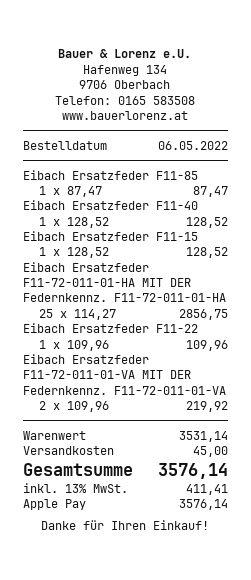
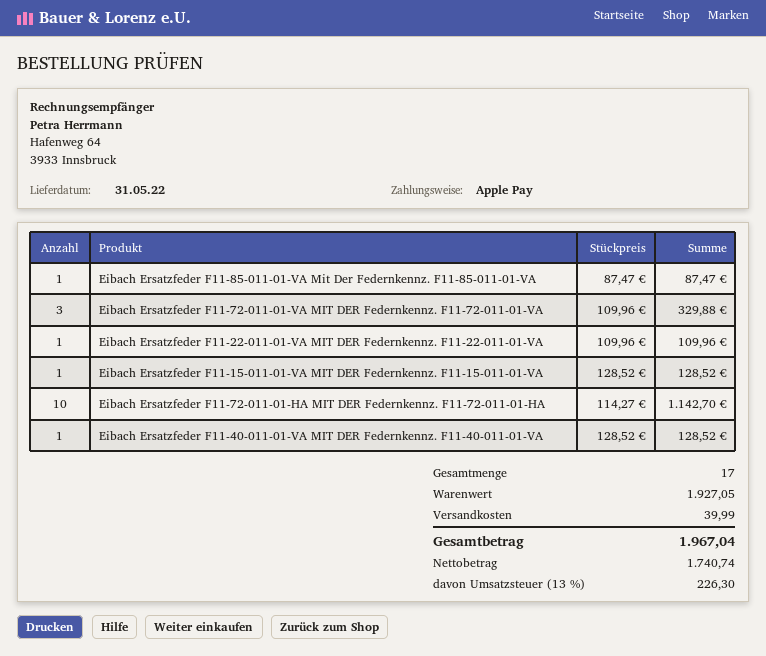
Eibach Ersatzfeder F11-72-011-01-HA MIT DER Federnkennz. F11-72-011-01-HA: 25 x 114.27 = 2856.75 -> 10 x 114.27 = 1142.70
Eibach Ersatzfeder F11-72-011-01-VA MIT DER Federnkennz. F11-72-011-01-VA: 2 x 109.96 = 219.92 -> 3 x 109.96 = 329.88
subtotal: 3531.14 -> 1927.05
shipping: 45.00 -> 39.99
tax: 13% = 411.41 -> 13% = 226.30
total: 3576.14 -> 1967.04

